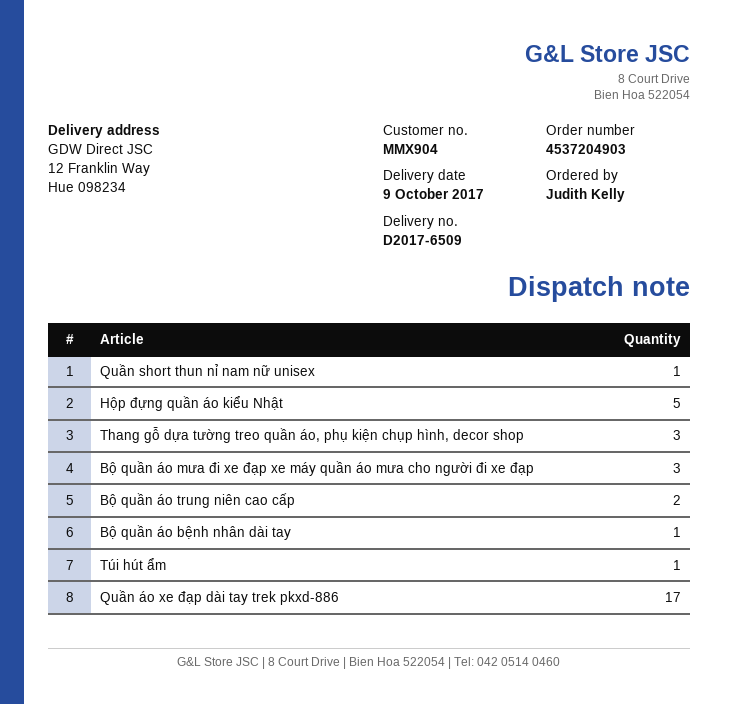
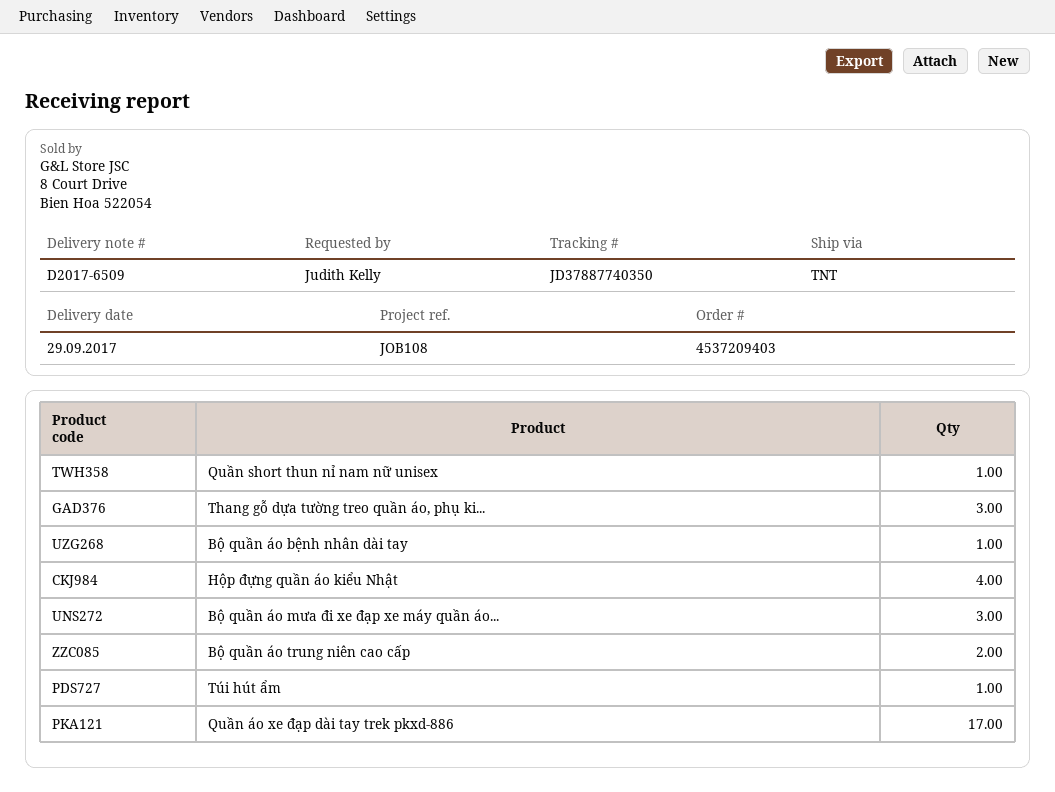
order number: 4537204903 -> 4537209403
delivery date: 2017-10-09 -> 2017-09-29
Hộp đựng quần áo kiểu Nhật: 5 -> 4

